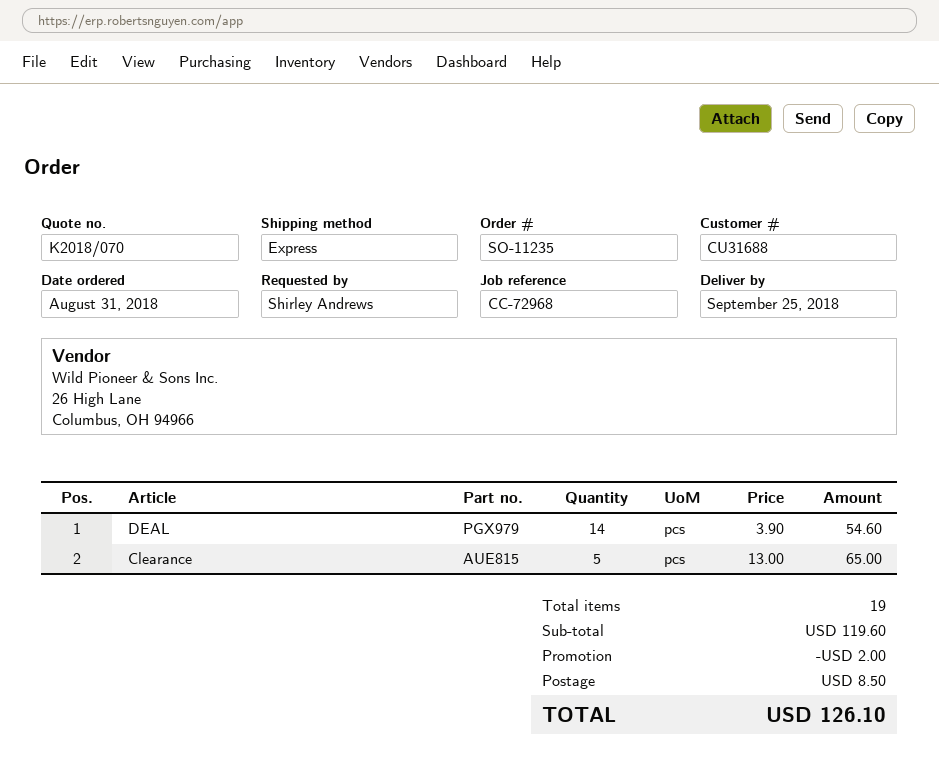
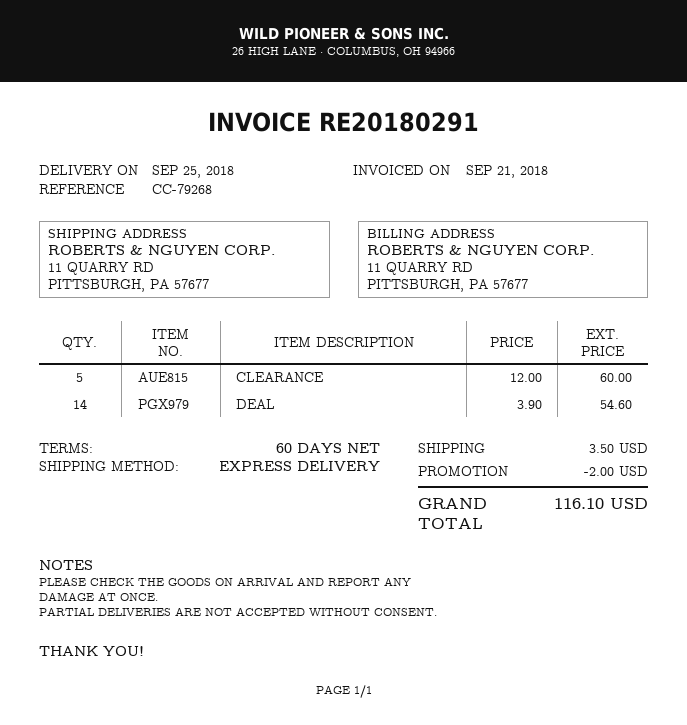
reference: CC-72968 -> CC-79268
Clearance: 5 x 13.00 = 65.00 -> 5 x 12.00 = 60.00
shipping: 8.50 -> 3.50
total: 126.10 -> 116.10

